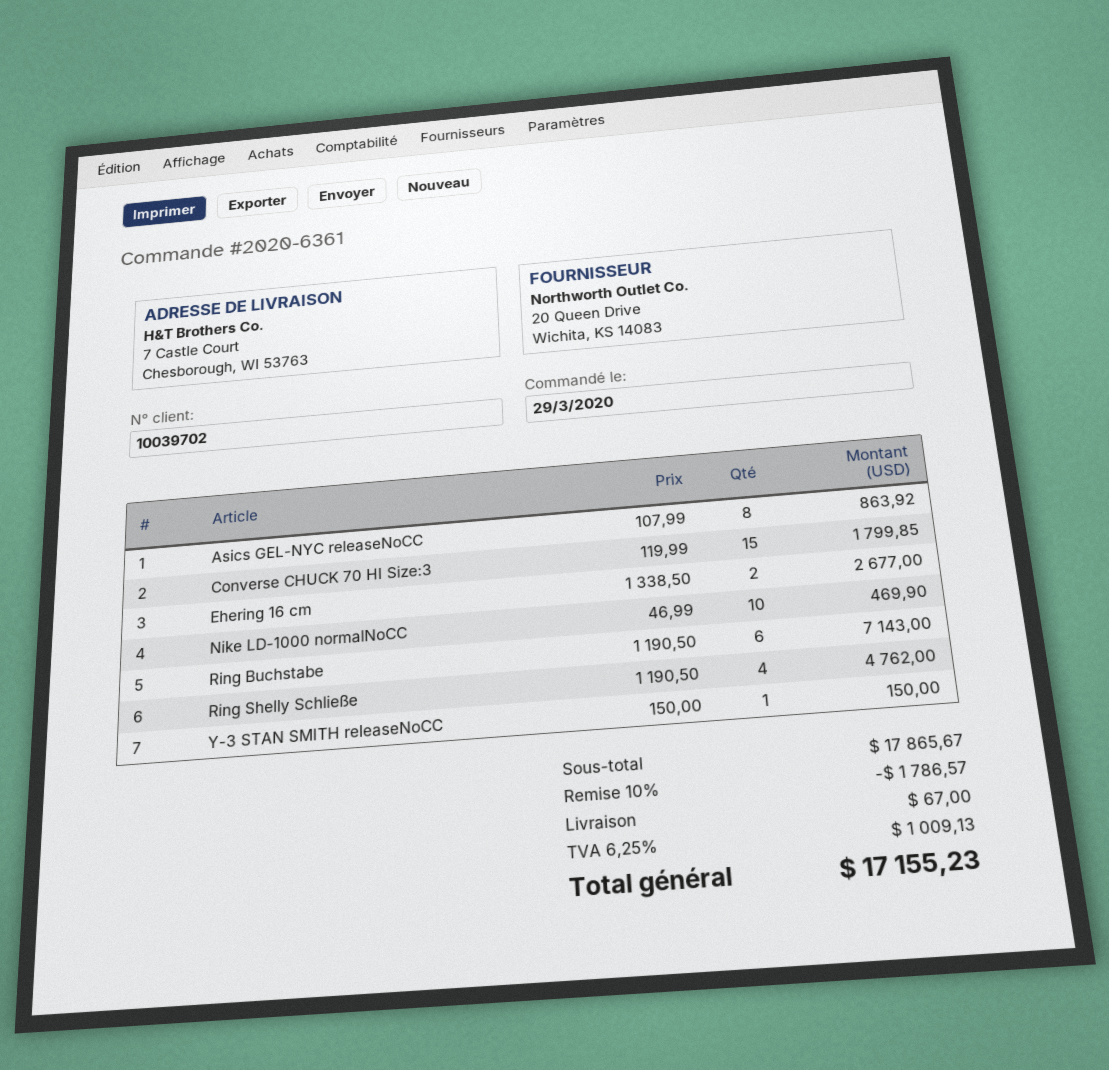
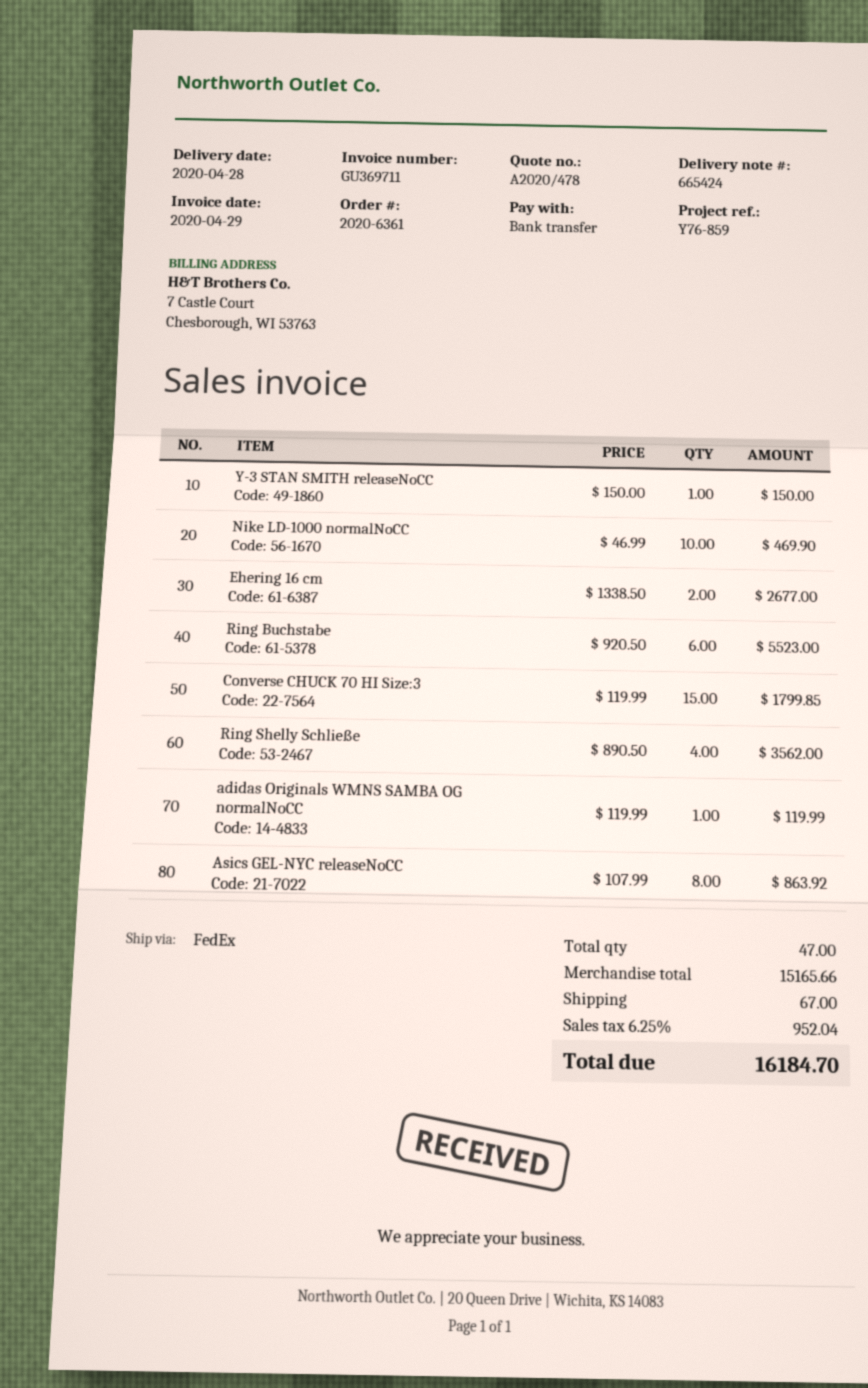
Ring Buchstabe: 6 x 1190.50 = 7143.00 -> 6 x 920.50 = 5523.00
Ring Shelly Schließe: 4 x 1190.50 = 4762.00 -> 4 x 890.50 = 3562.00
adidas Originals WMNS SAMBA OG normalNoCC: none -> 1 x 119.99 = 119.99
subtotal: 17865.67 -> 15165.66
discount: 10% = 1786.57 -> none
tax: 6.25% = 1009.13 -> 6.25% = 952.04
total: 17155.23 -> 16184.70

